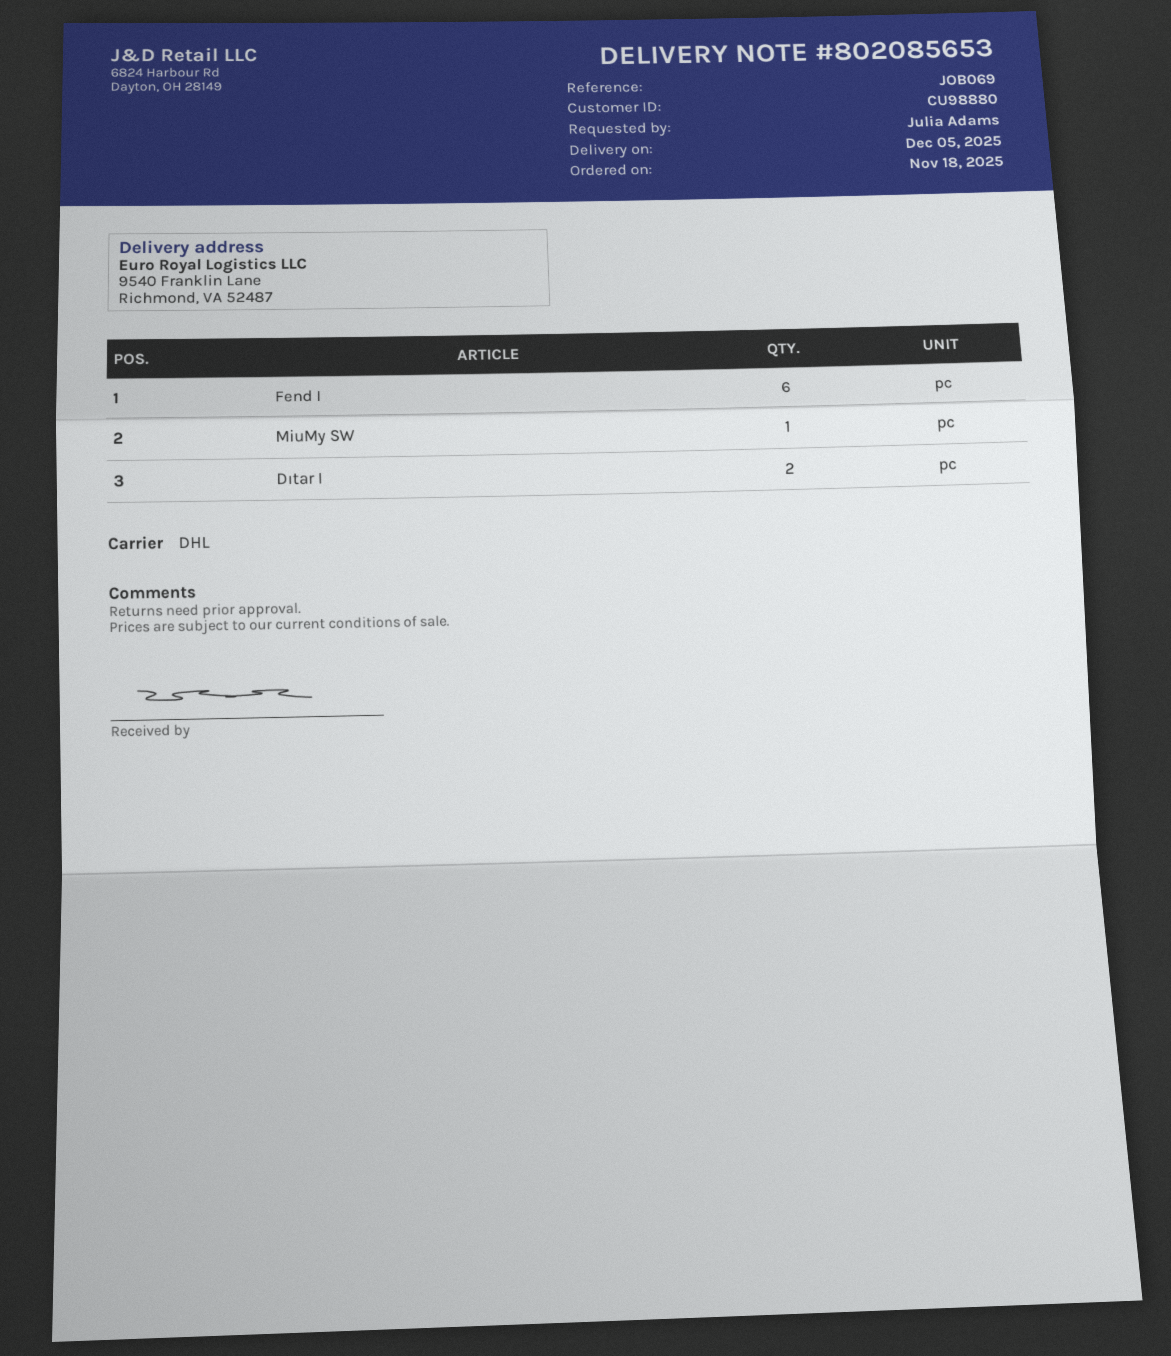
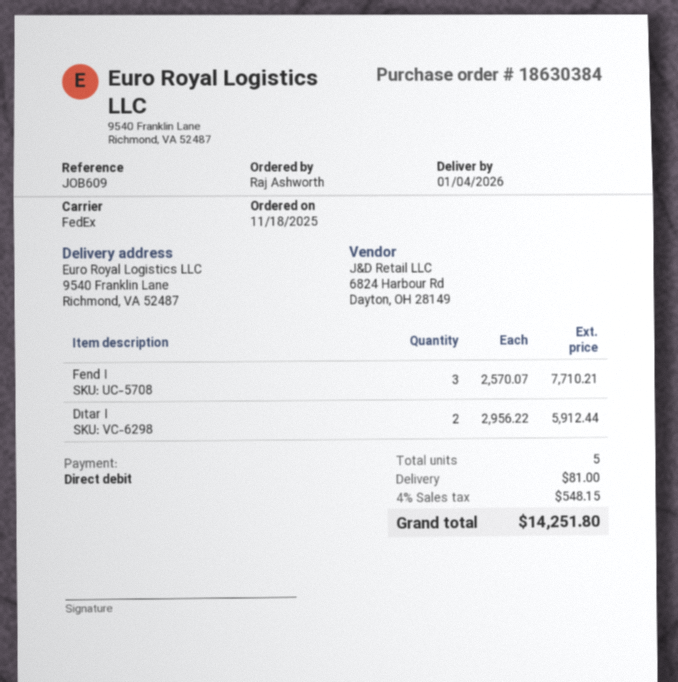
delivery date: 2025-12-05 -> 2026-01-04
reference: JOB069 -> JOB609
ordered by: Julia Adams -> Raj Ashworth
shipping method: DHL -> FedEx
Fend I: 6 -> 3
MiuMy SW: 1 -> none

